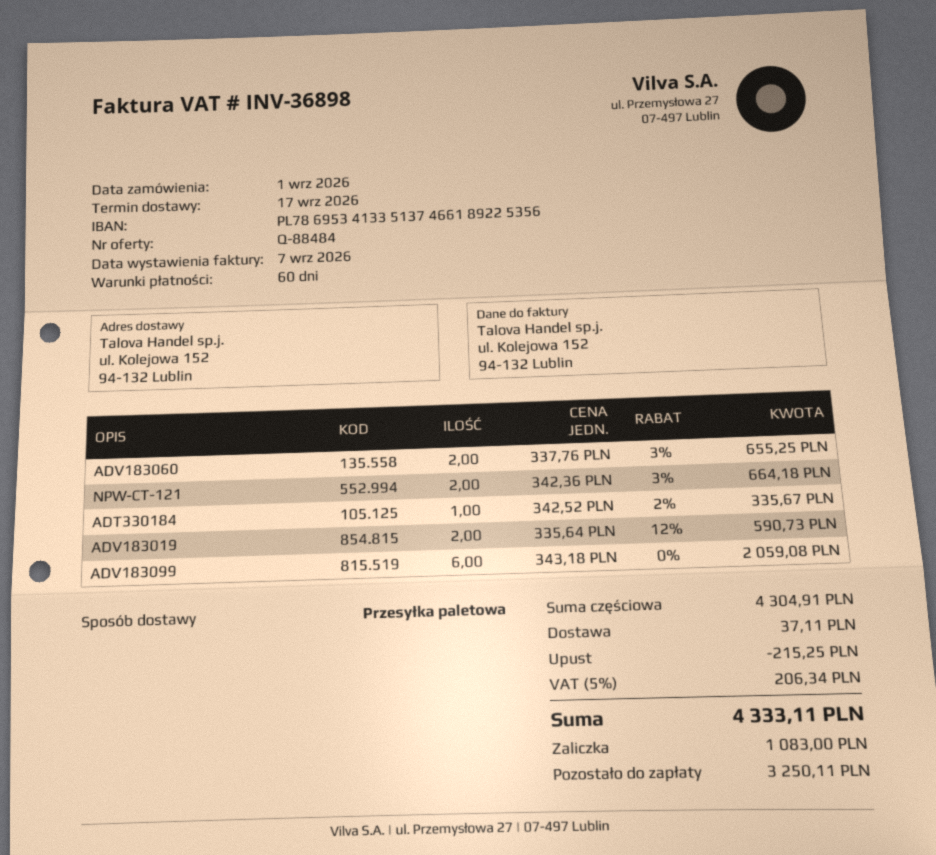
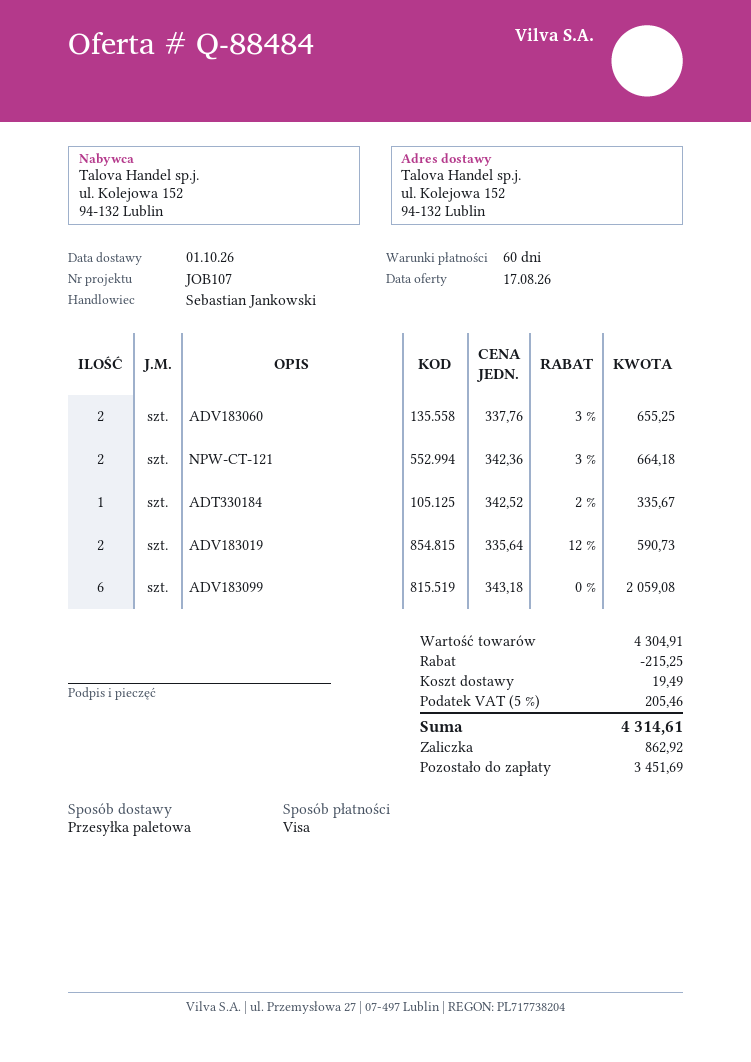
delivery date: 2026-09-17 -> 2026-10-01
shipping: 37.11 -> 19.49
tax: 5% = 206.34 -> 5% = 205.46
total: 4333.11 -> 4314.61
deposit: 1083.00 -> 862.92
balance: 3250.11 -> 3451.69

